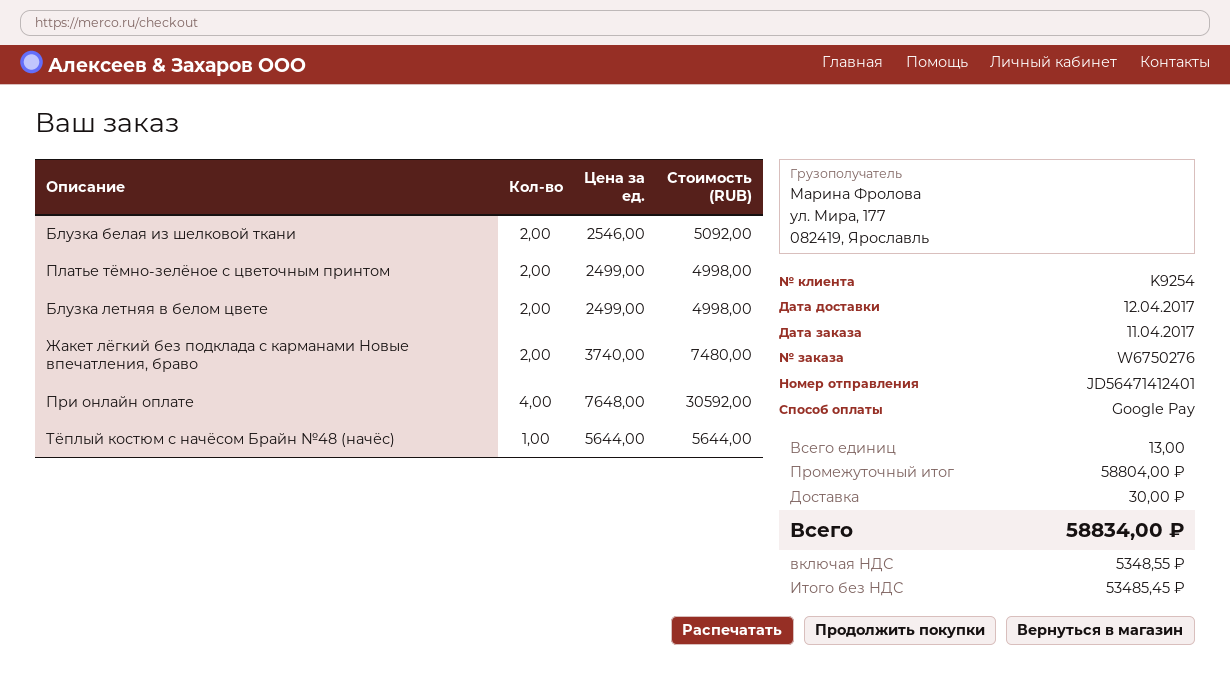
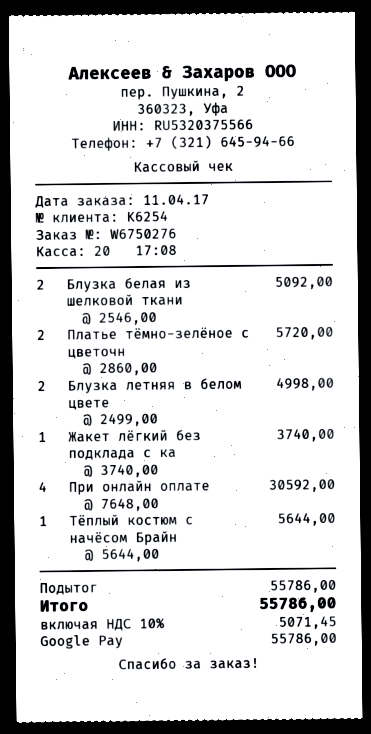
customer number: K9254 -> K6254
Платье тёмно-зелёное с цветочным принтом: 2 x 2499.00 = 4998.00 -> 2 x 2860.00 = 5720.00
Жакет лёгкий без подклада с карманами Новые впечатления, браво: 2 x 3740.00 = 7480.00 -> 1 x 3740.00 = 3740.00
subtotal: 58804.00 -> 55786.00
shipping: 30.00 -> none
tax: 5348.55 -> 5071.45
total: 58834.00 -> 55786.00

